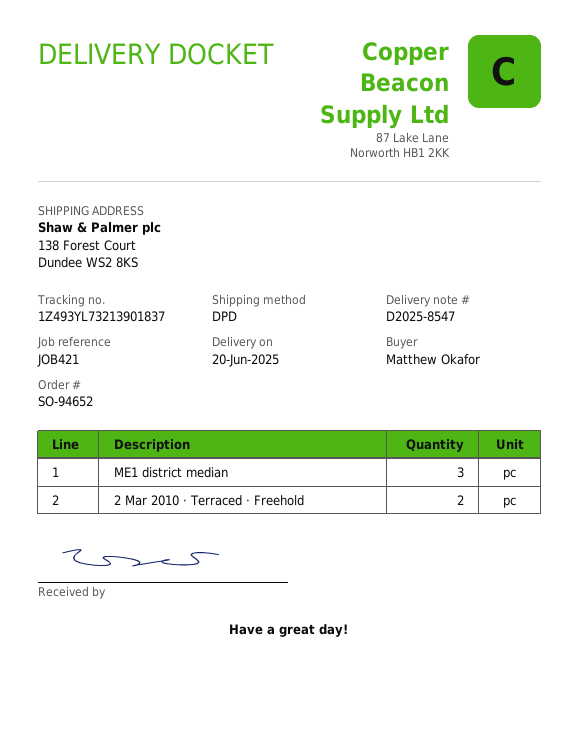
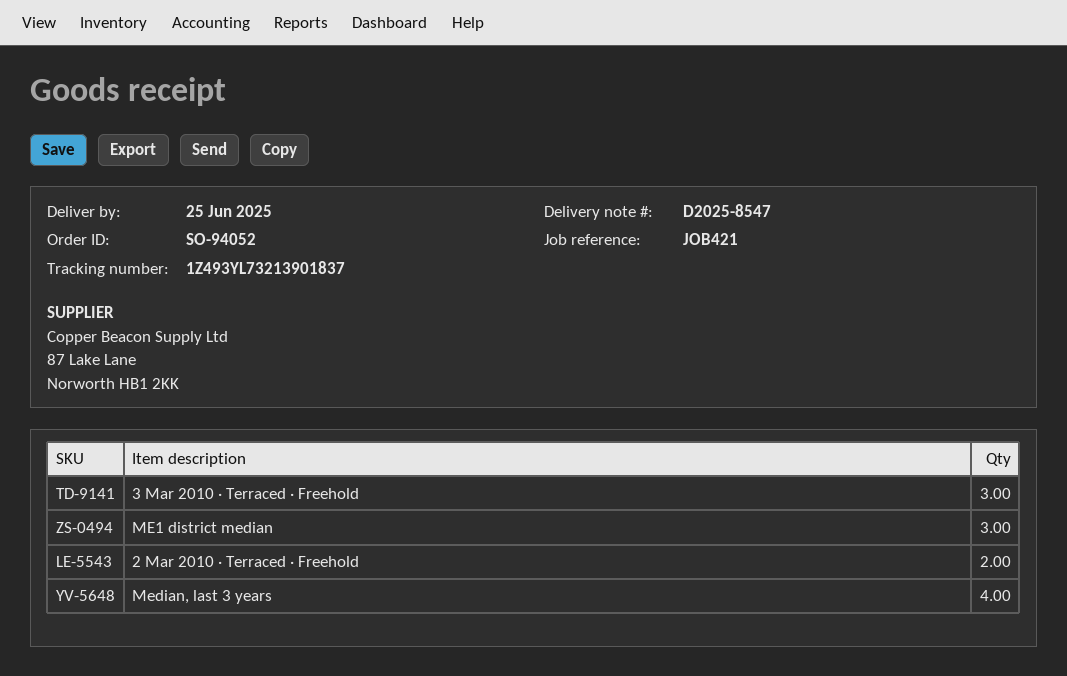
order number: SO-94652 -> SO-94052
delivery date: 2025-06-20 -> 2025-06-25
3 Mar 2010 · Terraced · Freehold: none -> 3
Median, last 3 years: none -> 4

